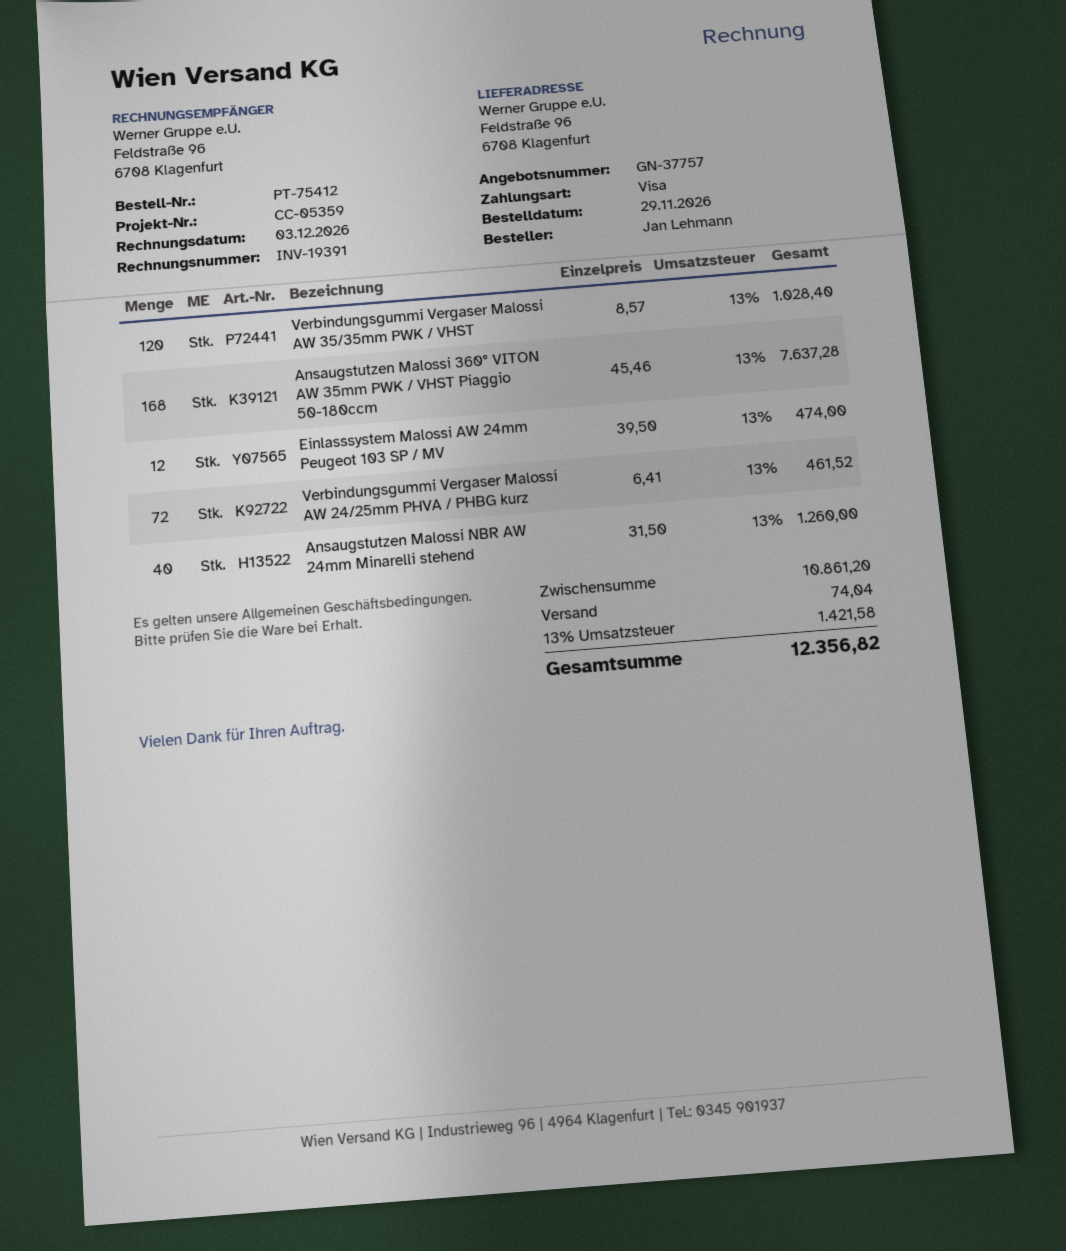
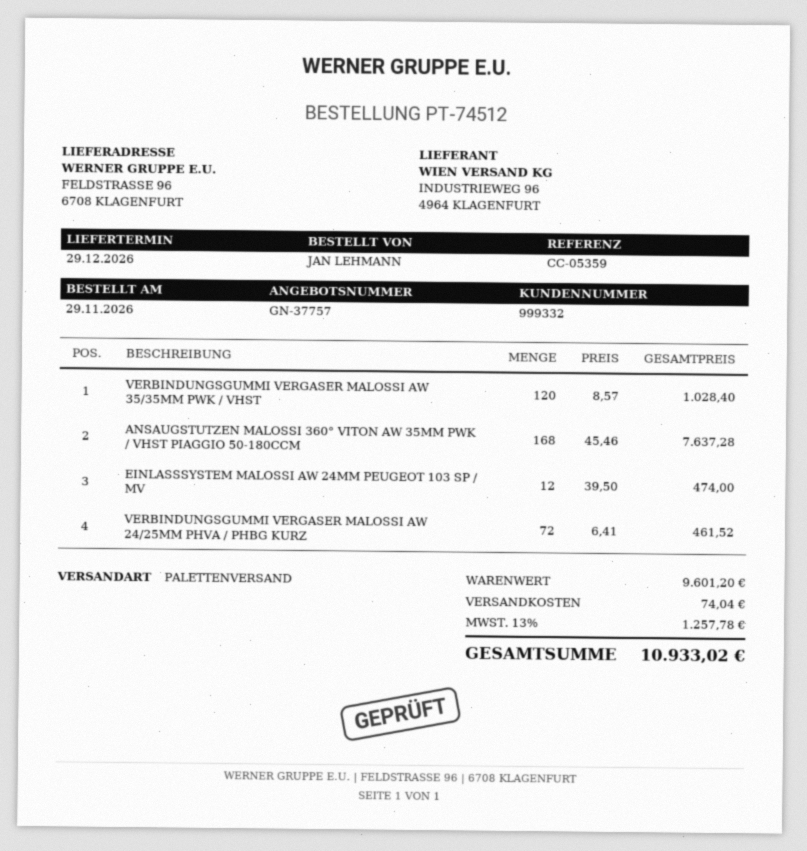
order number: PT-75412 -> PT-74512
Ansaugstutzen Malossi NBR AW 24mm Minarelli stehend: 40 x 31.50 = 1260.00 -> none
subtotal: 10861.20 -> 9601.20
tax: 13% = 1421.58 -> 13% = 1257.78
total: 12356.82 -> 10933.02

